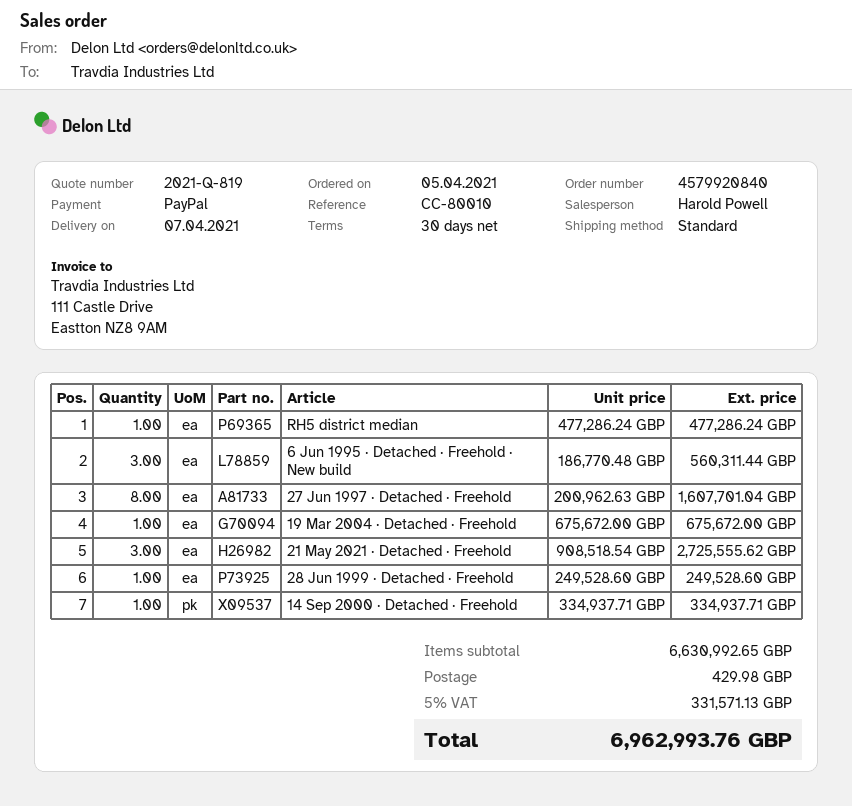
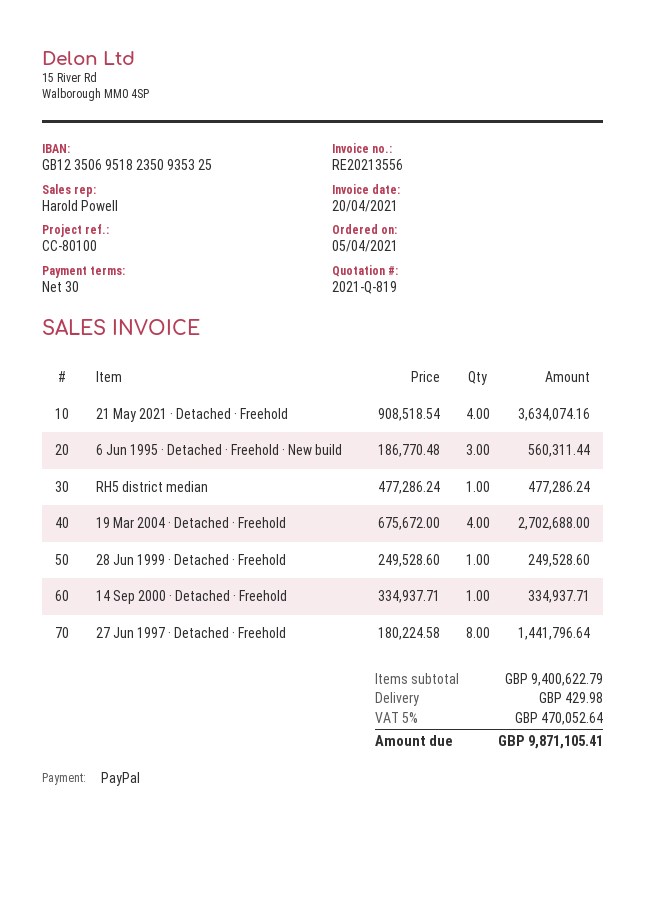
reference: CC-80010 -> CC-80100
27 Jun 1997 · Detached · Freehold: 8 x 200962.63 = 1607701.04 -> 8 x 180224.58 = 1441796.64
19 Mar 2004 · Detached · Freehold: 1 x 675672.00 = 675672.00 -> 4 x 675672.00 = 2702688.00
21 May 2021 · Detached · Freehold: 3 x 908518.54 = 2725555.62 -> 4 x 908518.54 = 3634074.16
subtotal: 6630992.65 -> 9400622.79
tax: 5% = 331571.13 -> 5% = 470052.64
total: 6962993.76 -> 9871105.41

